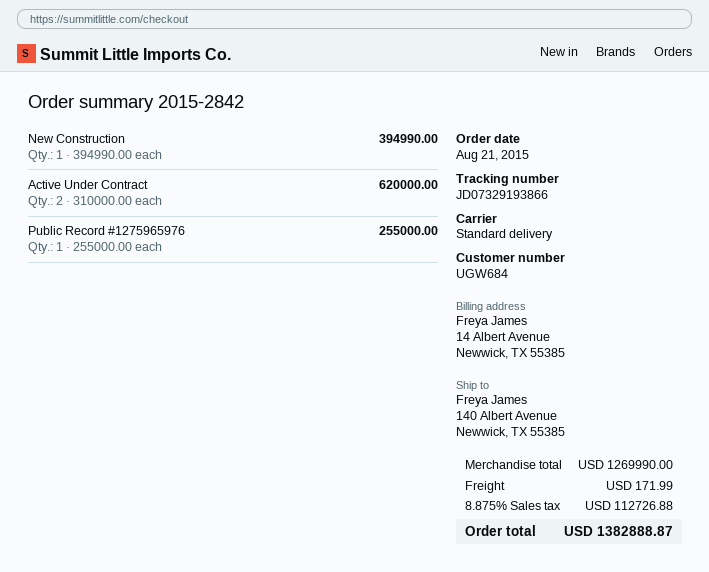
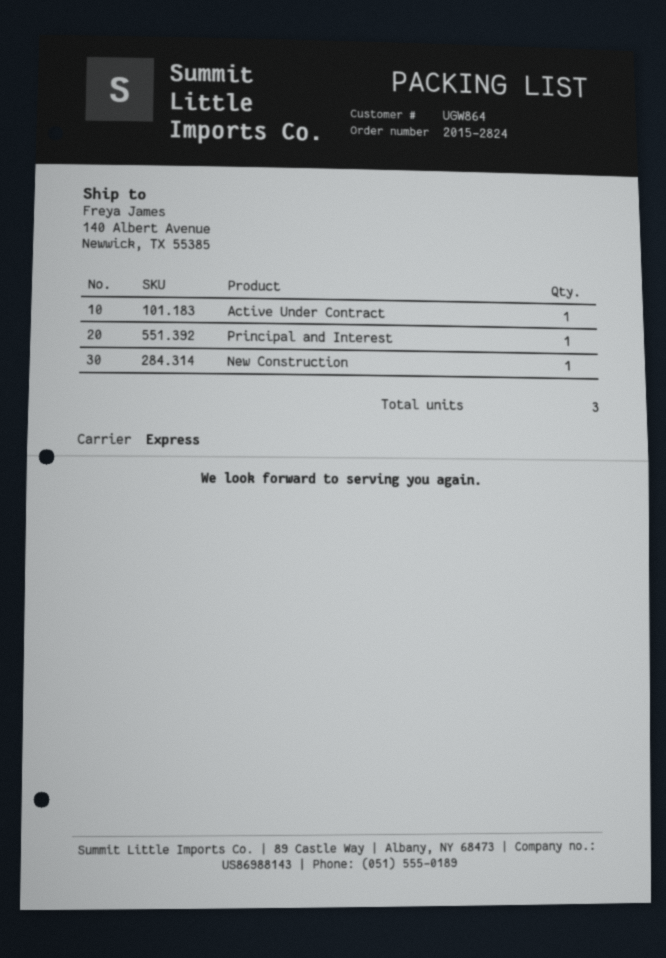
order number: 2015-2842 -> 2015-2824
customer number: UGW684 -> UGW864
shipping method: standard -> express
Active Under Contract: 2 -> 1
Public Record #1275965976: 1 -> none
Principal and Interest: none -> 1

